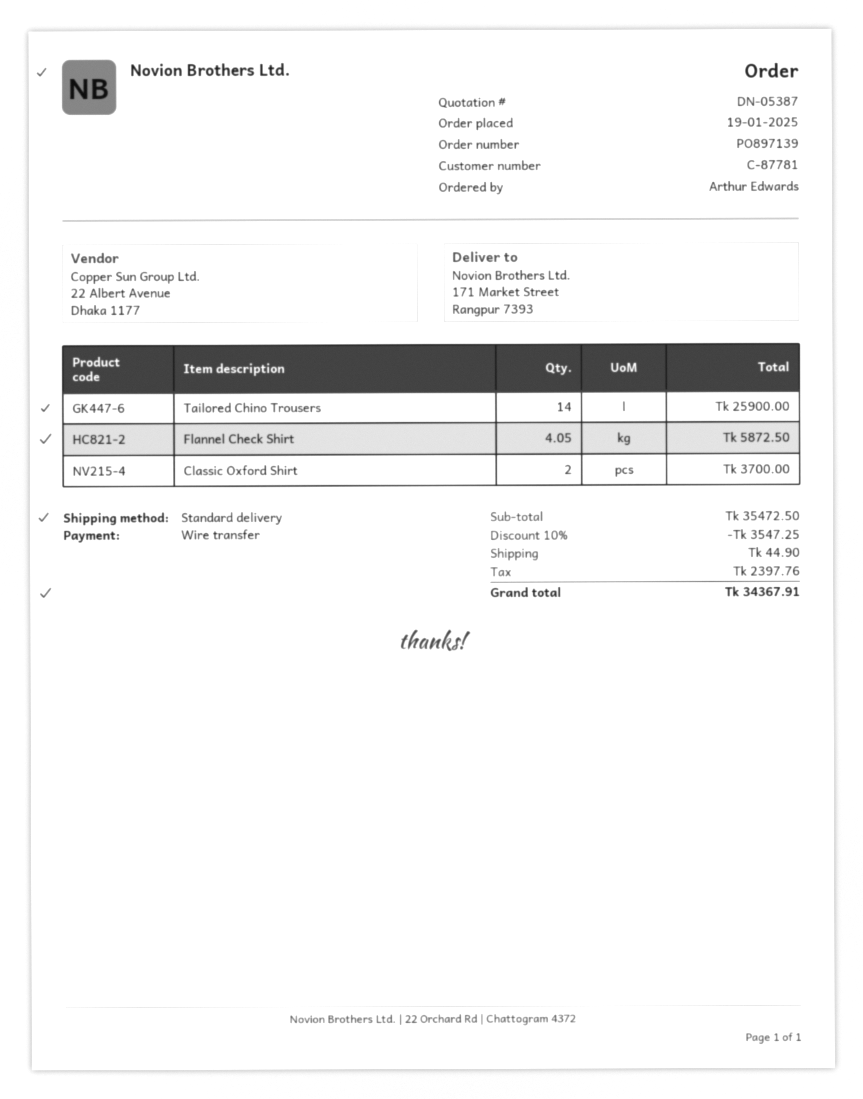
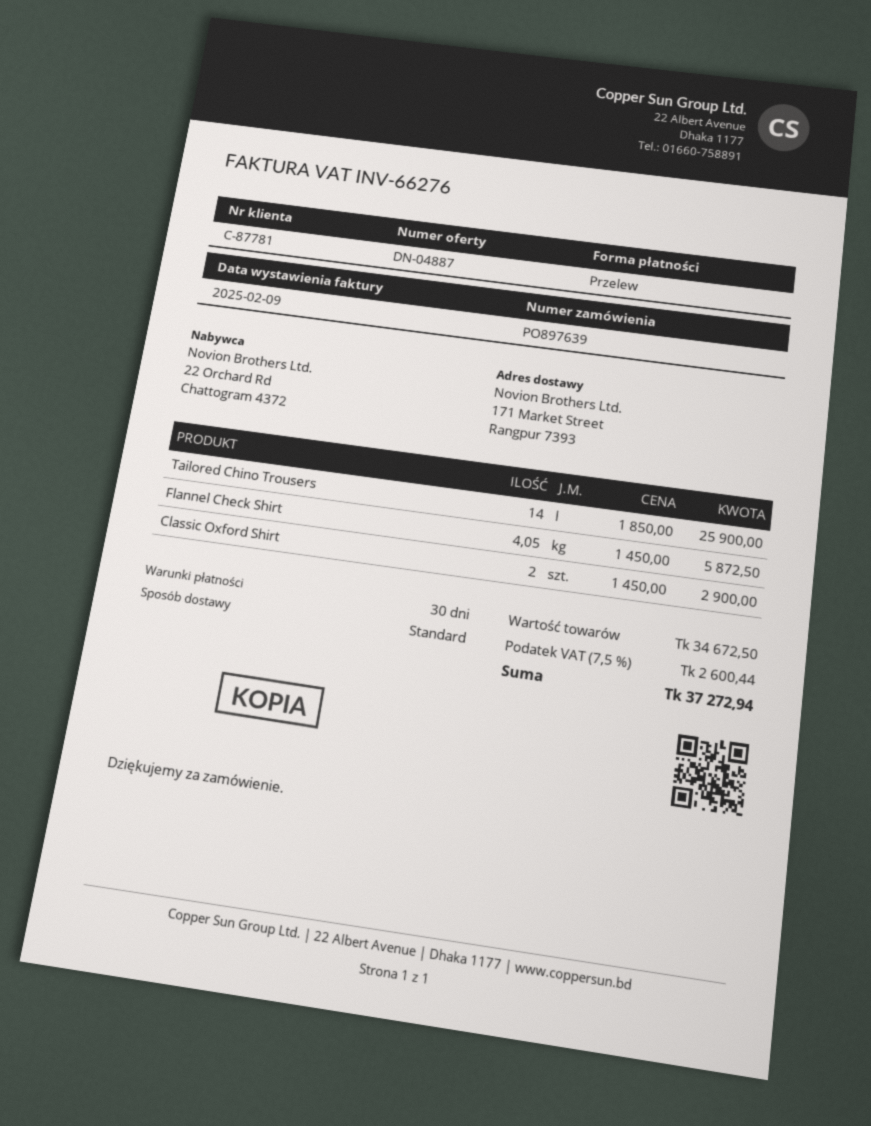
quote number: DN-05387 -> DN-04887
order number: PO897139 -> PO897639
Classic Oxford Shirt: 2 for 3700.00 -> 2 for 2900.00
subtotal: 35472.50 -> 34672.50
discount: 10% = 3547.25 -> none
shipping: 44.90 -> none
tax: 2397.76 -> 2600.44
total: 34367.91 -> 37272.94

